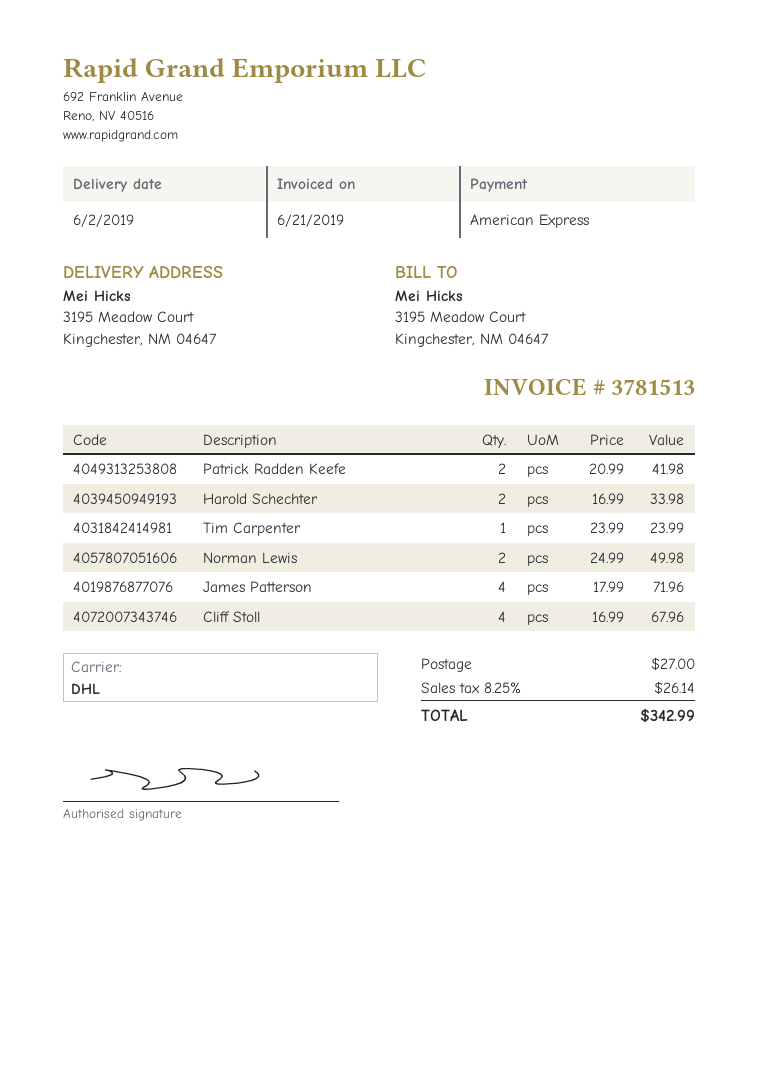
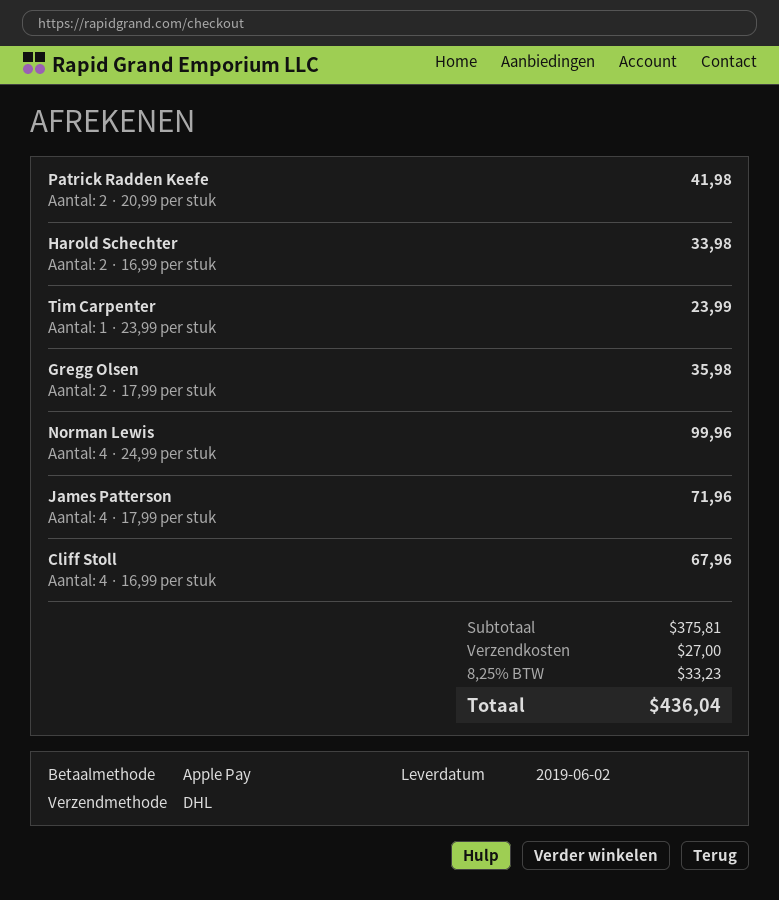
payment method: American Express -> Apple Pay
Norman Lewis: 2 x 24.99 = 49.98 -> 4 x 24.99 = 99.96
Gregg Olsen: none -> 2 x 17.99 = 35.98
tax: 8.25% = 26.14 -> 8.25% = 33.23
total: 342.99 -> 436.04

